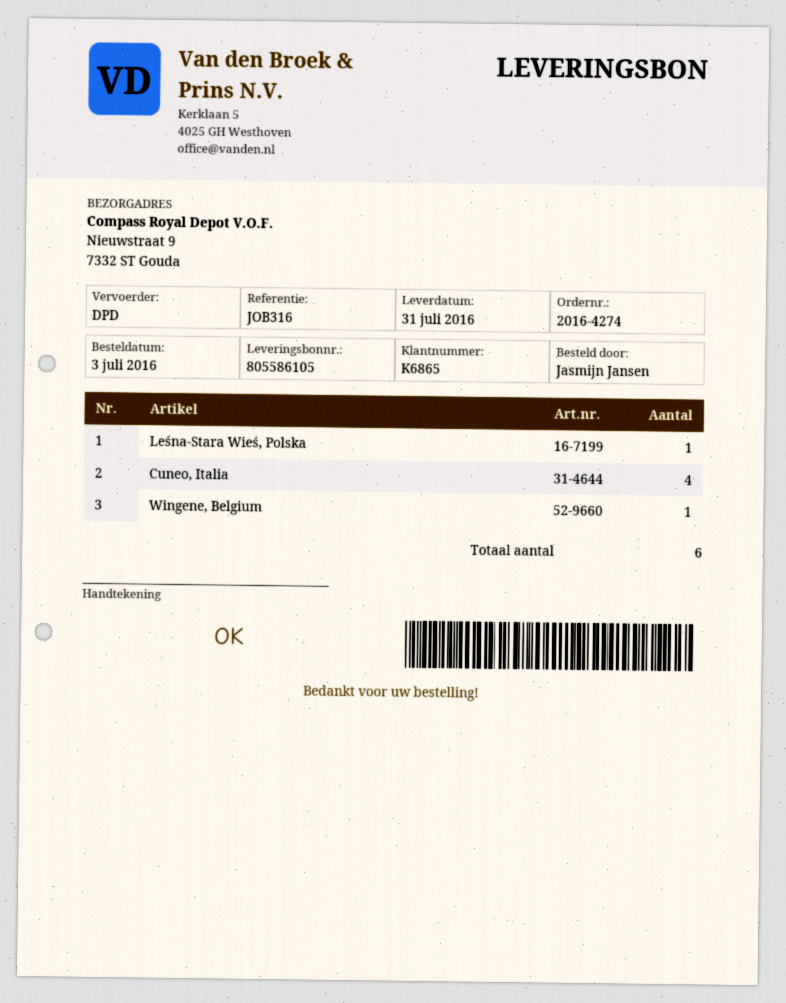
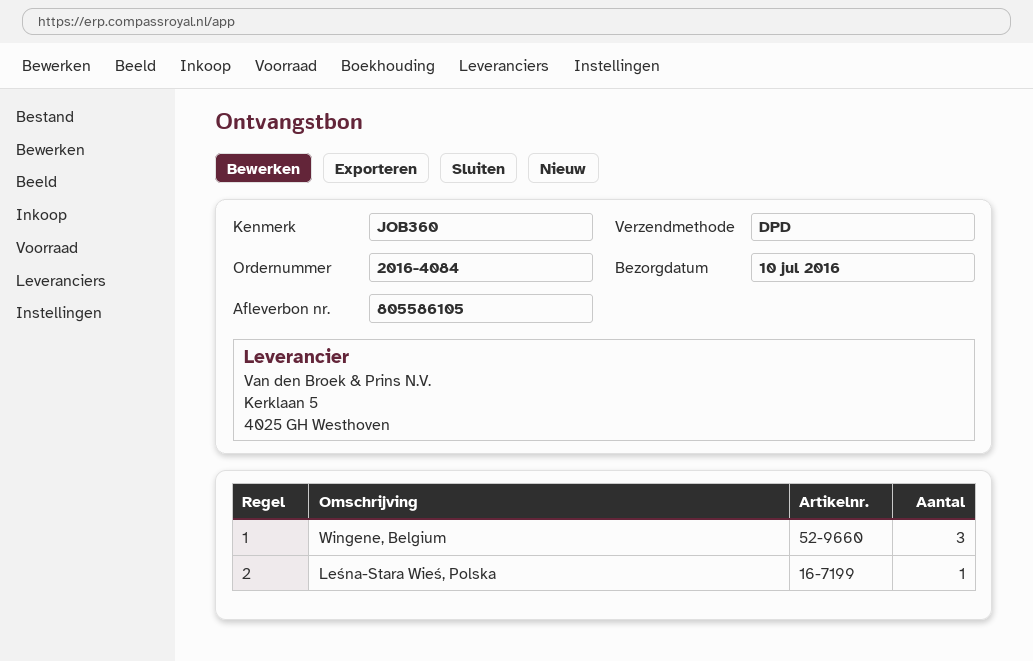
order number: 2016-4274 -> 2016-4084
delivery date: 2016-07-31 -> 2016-07-10
reference: JOB316 -> JOB360
Cuneo, Italia: 4 -> none
Wingene, Belgium: 1 -> 3

